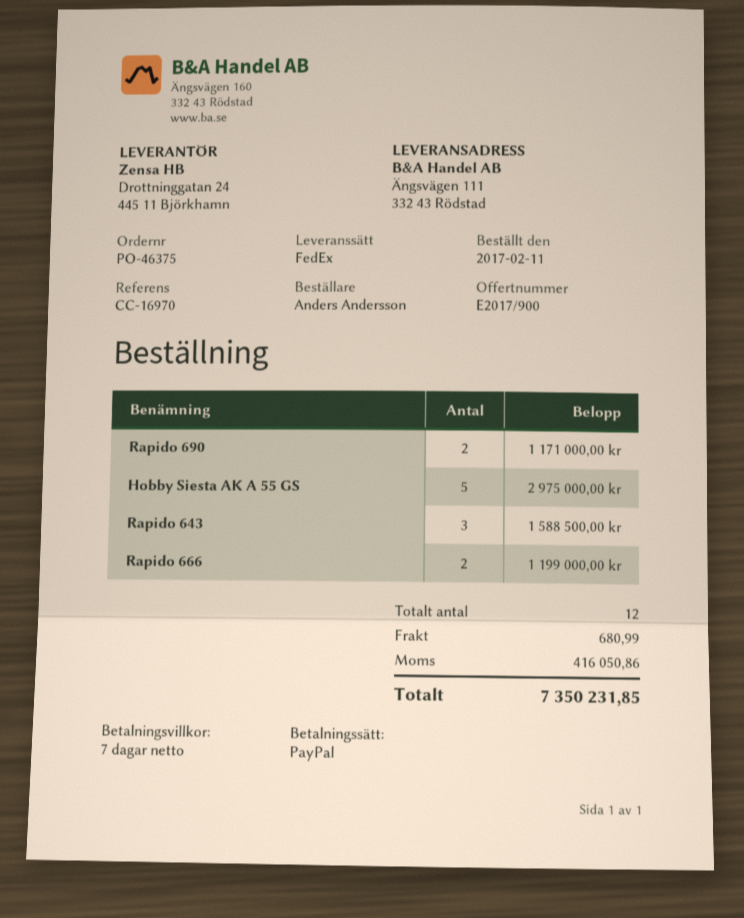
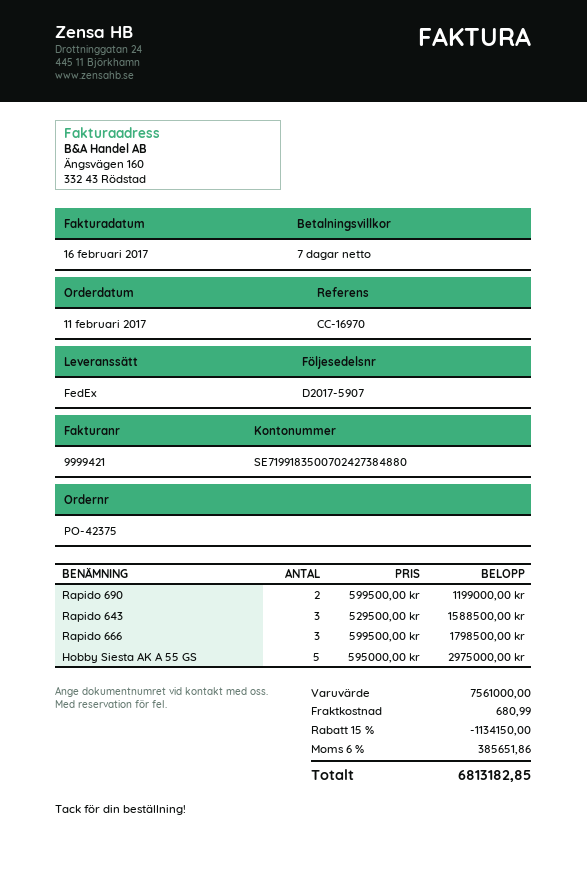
order number: PO-46375 -> PO-42375
Rapido 690: 2 for 1171000.00 -> 2 for 1199000.00
Rapido 666: 2 for 1199000.00 -> 3 for 1798500.00
discount: none -> 15% = 1134150.00
tax: 416050.86 -> 385651.86
total: 7350231.85 -> 6813182.85

